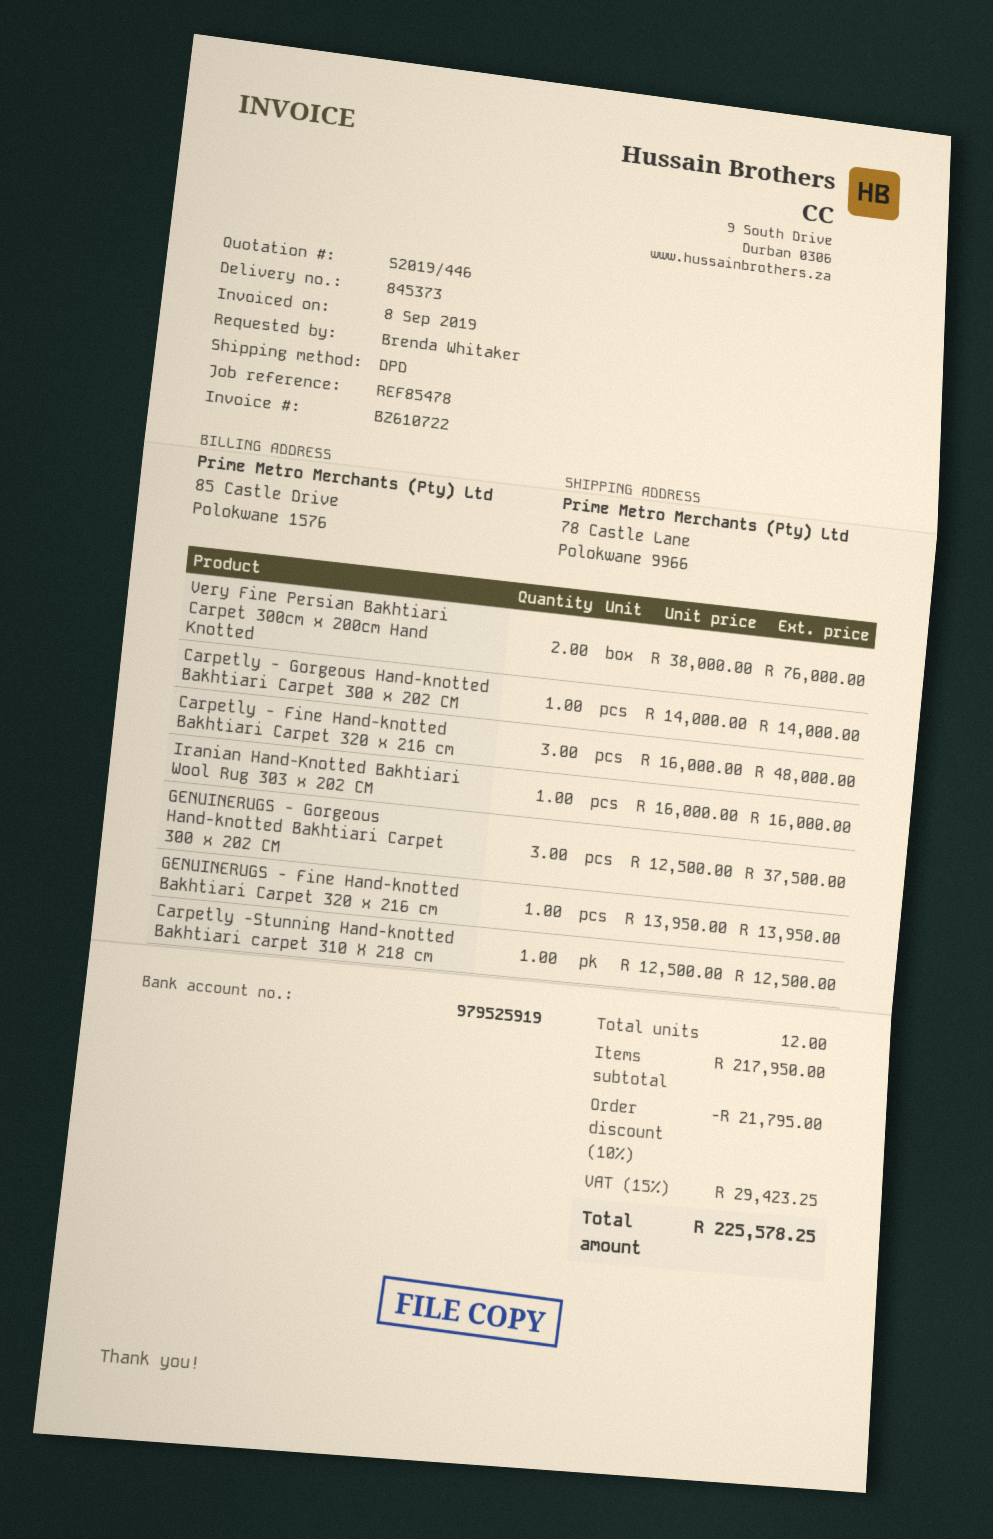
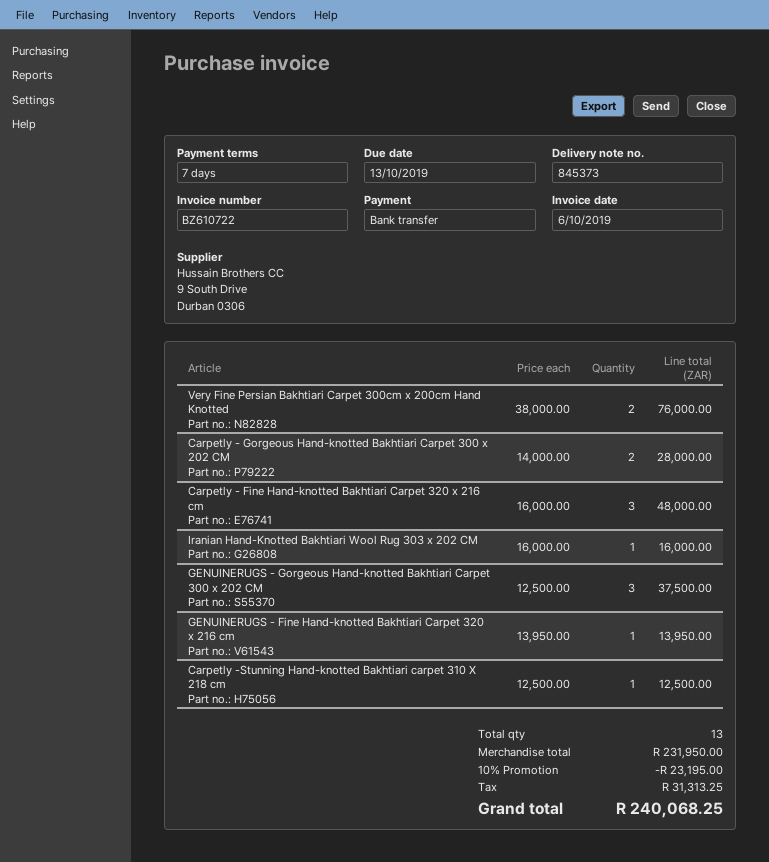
invoice date: 2019-09-08 -> 2019-10-06
Carpetly - Gorgeous Hand-knotted Bakhtiari Carpet 300 x 202 CM: 1 x 14000.00 = 14000.00 -> 2 x 14000.00 = 28000.00
total quantity: 12 -> 13
subtotal: 217950.00 -> 231950.00
discount: 10% = 21795.00 -> 10% = 23195.00
tax: 29423.25 -> 31313.25
total: 225578.25 -> 240068.25

